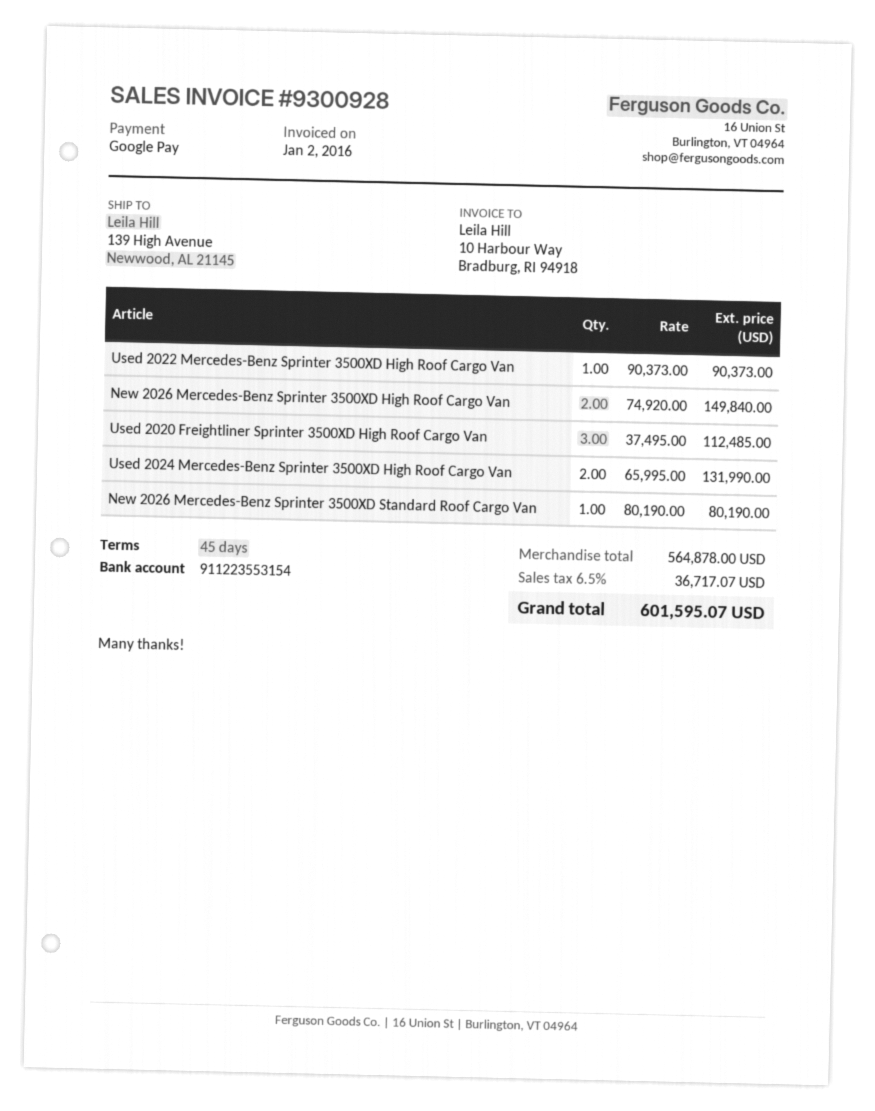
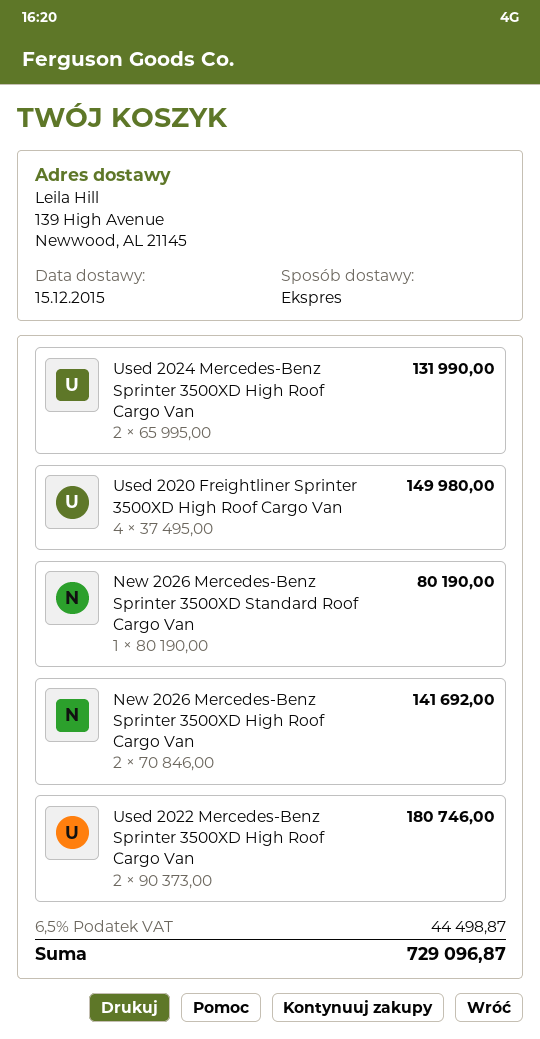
Used 2022 Mercedes-Benz Sprinter 3500XD High Roof Cargo Van: 1 x 90373.00 = 90373.00 -> 2 x 90373.00 = 180746.00
New 2026 Mercedes-Benz Sprinter 3500XD High Roof Cargo Van: 2 x 74920.00 = 149840.00 -> 2 x 70846.00 = 141692.00
Used 2020 Freightliner Sprinter 3500XD High Roof Cargo Van: 3 x 37495.00 = 112485.00 -> 4 x 37495.00 = 149980.00
tax: 6.5% = 36717.07 -> 6.5% = 44498.87
total: 601595.07 -> 729096.87

